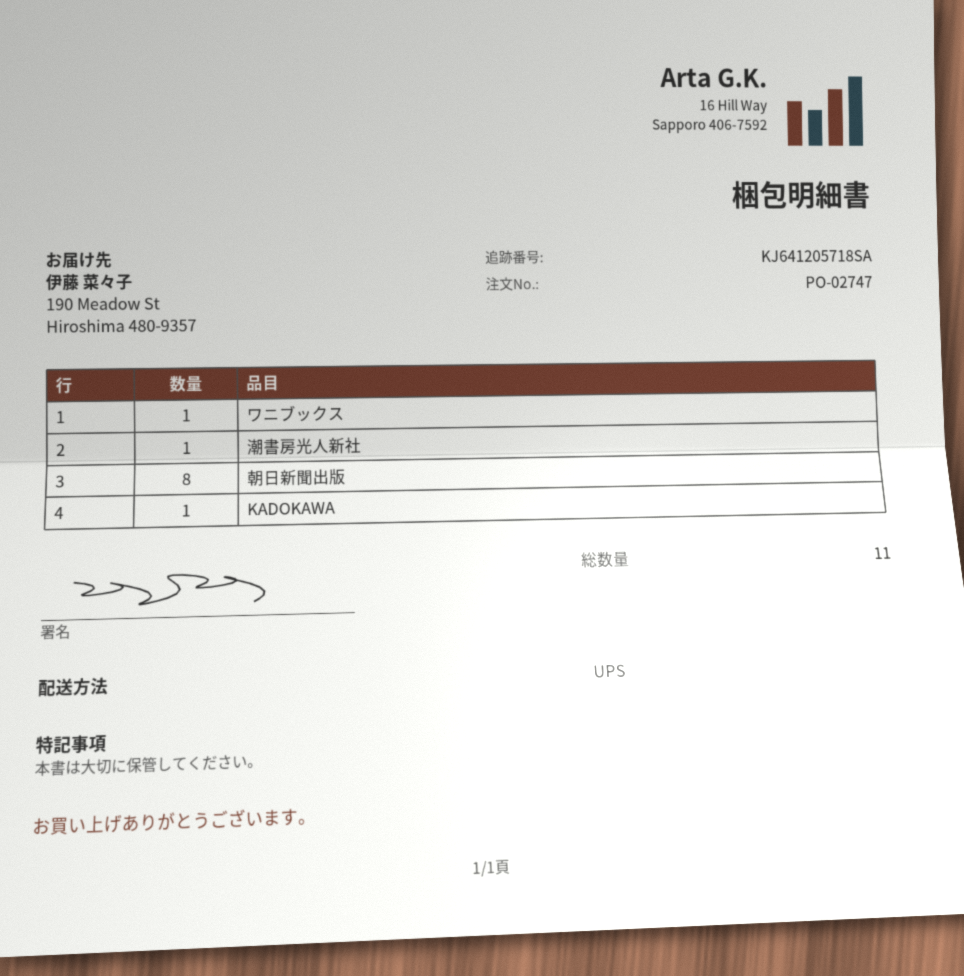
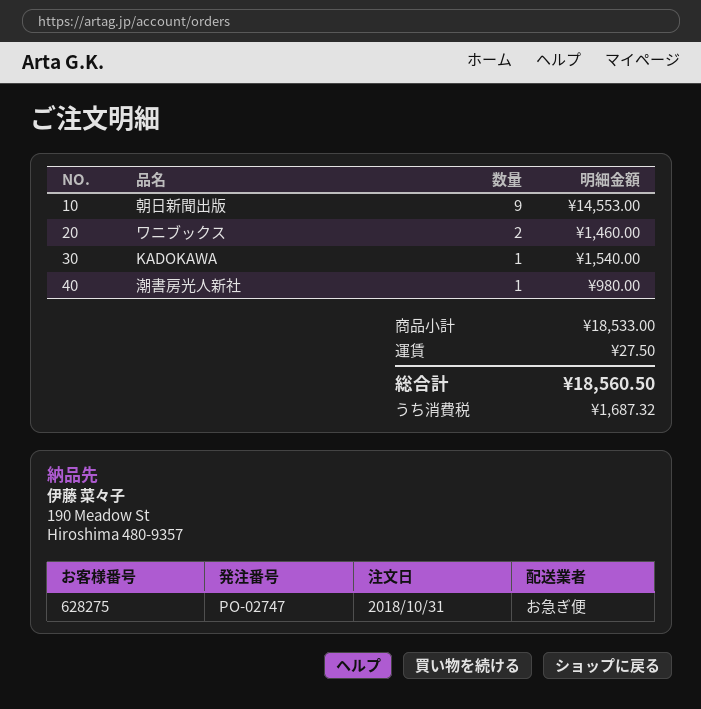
shipping method: UPS -> express
ワニブックス: 1 -> 2
朝日新聞出版: 8 -> 9

